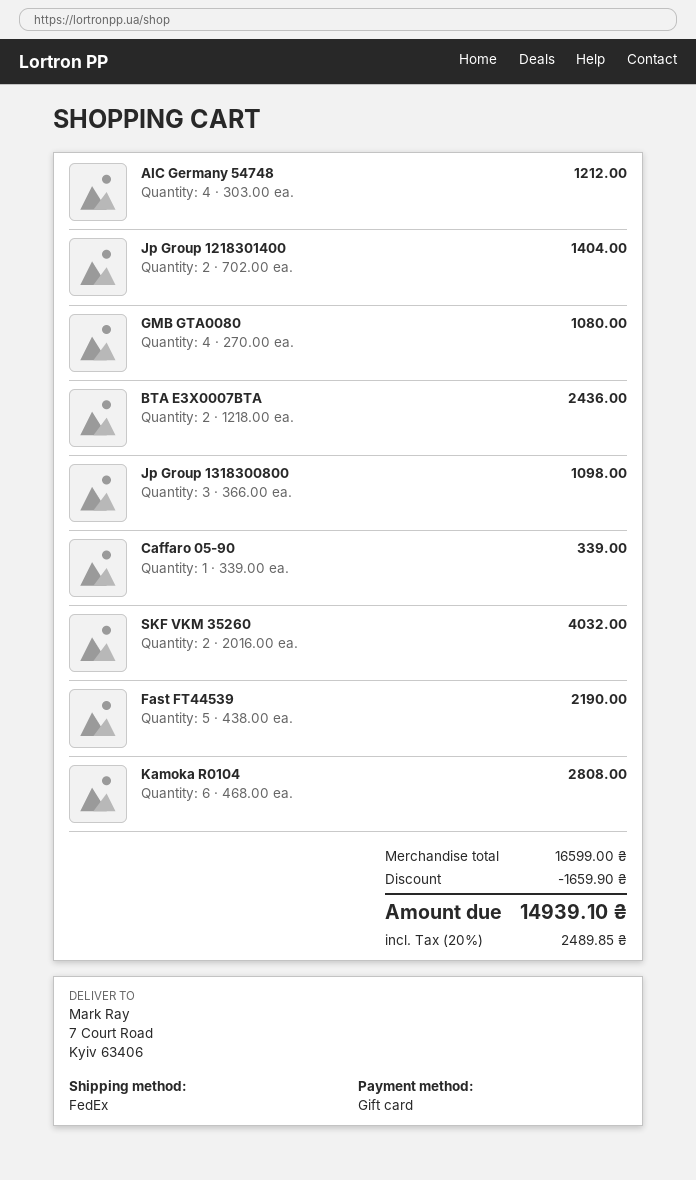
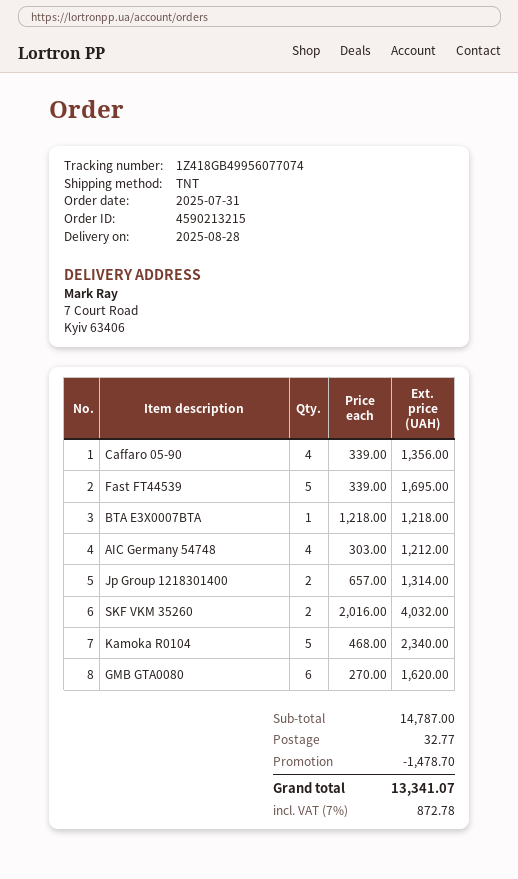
shipping method: FedEx -> TNT
Jp Group 1218301400: 2 x 702.00 = 1404.00 -> 2 x 657.00 = 1314.00
GMB GTA0080: 4 x 270.00 = 1080.00 -> 6 x 270.00 = 1620.00
BTA E3X0007BTA: 2 x 1218.00 = 2436.00 -> 1 x 1218.00 = 1218.00
Jp Group 1318300800: 3 x 366.00 = 1098.00 -> none
Caffaro 05-90: 1 x 339.00 = 339.00 -> 4 x 339.00 = 1356.00
Fast FT44539: 5 x 438.00 = 2190.00 -> 5 x 339.00 = 1695.00
Kamoka R0104: 6 x 468.00 = 2808.00 -> 5 x 468.00 = 2340.00
subtotal: 16599.00 -> 14787.00
discount: 1659.90 -> 1478.70
shipping: none -> 32.77
tax: 20% = 2489.85 -> 7% = 872.78
total: 14939.10 -> 13341.07

